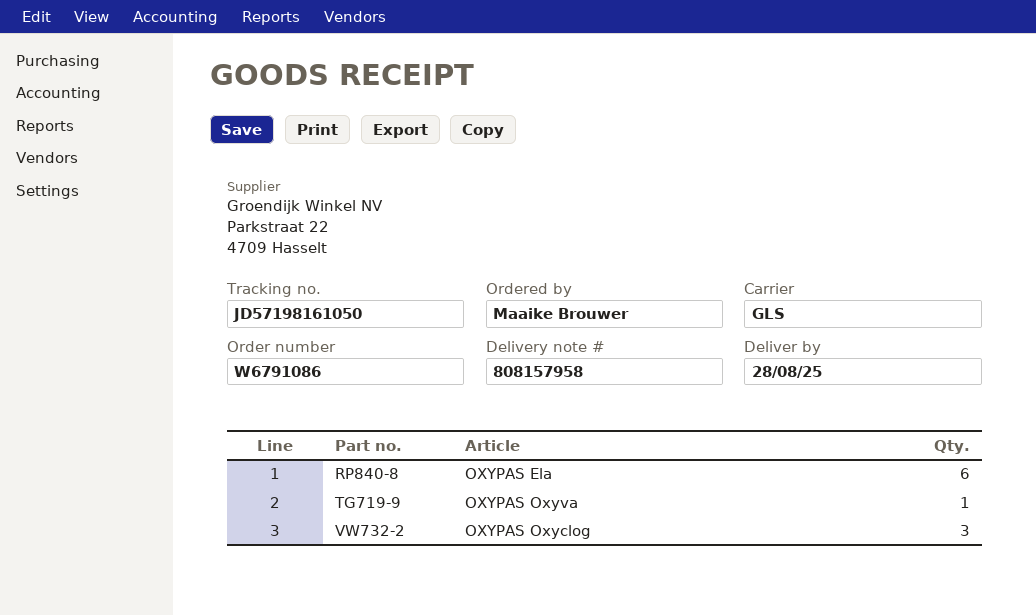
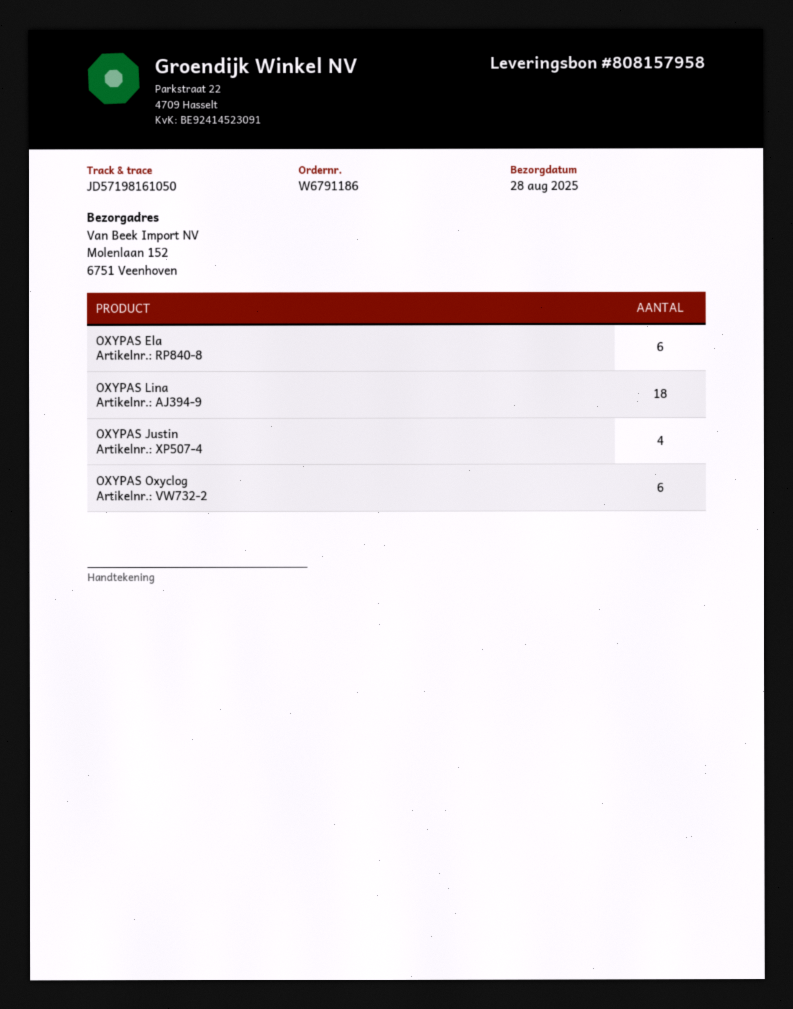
order number: W6791086 -> W6791186
OXYPAS Oxyva: 1 -> none
OXYPAS Oxyclog: 3 -> 6
OXYPAS Lina: none -> 18
OXYPAS Justin: none -> 4

